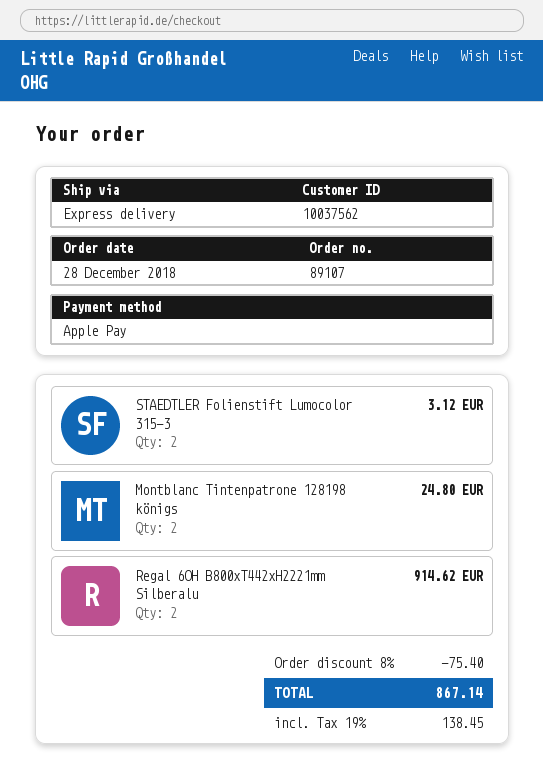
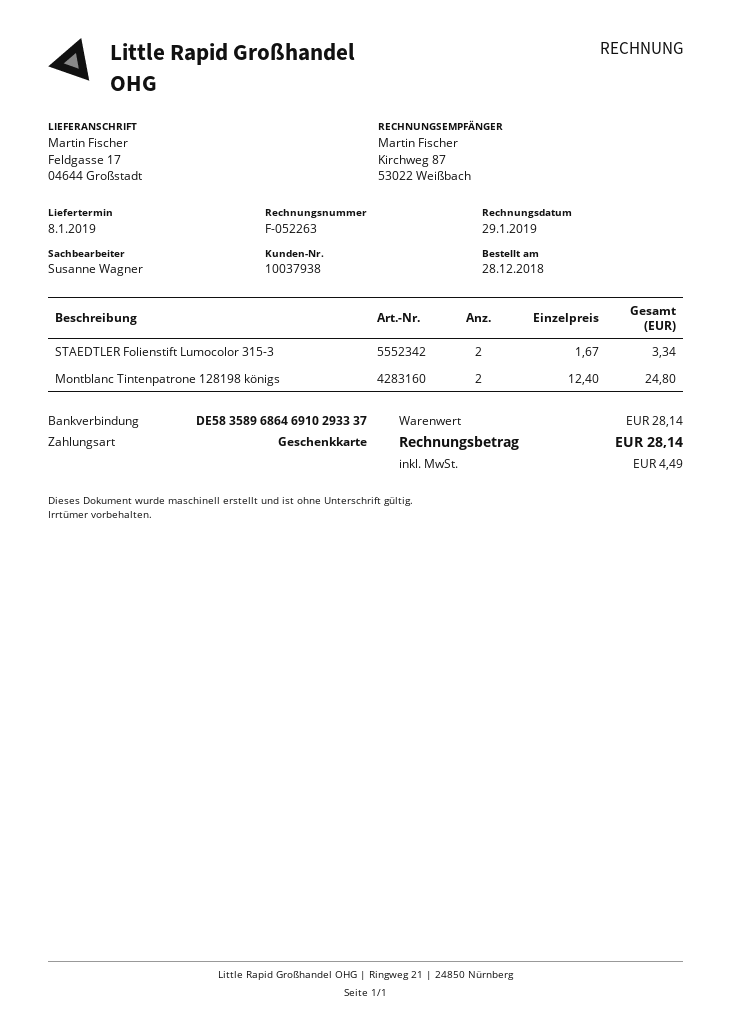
customer number: 10037562 -> 10037938
payment method: Apple Pay -> gift card
STAEDTLER Folienstift Lumocolor 315-3: 2 for 3.12 -> 2 for 3.34
Regal 6OH B800xT442xH2221mm Silberalu: 2 for 914.62 -> none
discount: 8% = 75.40 -> none
tax: 138.45 -> 4.49
total: 867.14 -> 28.14

